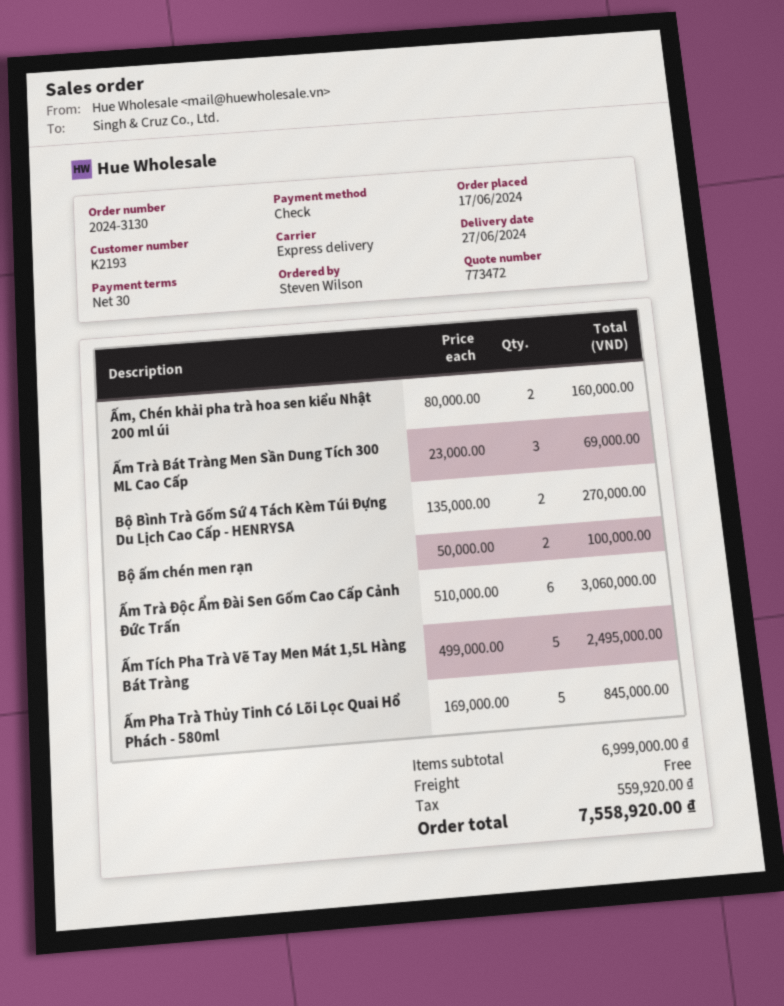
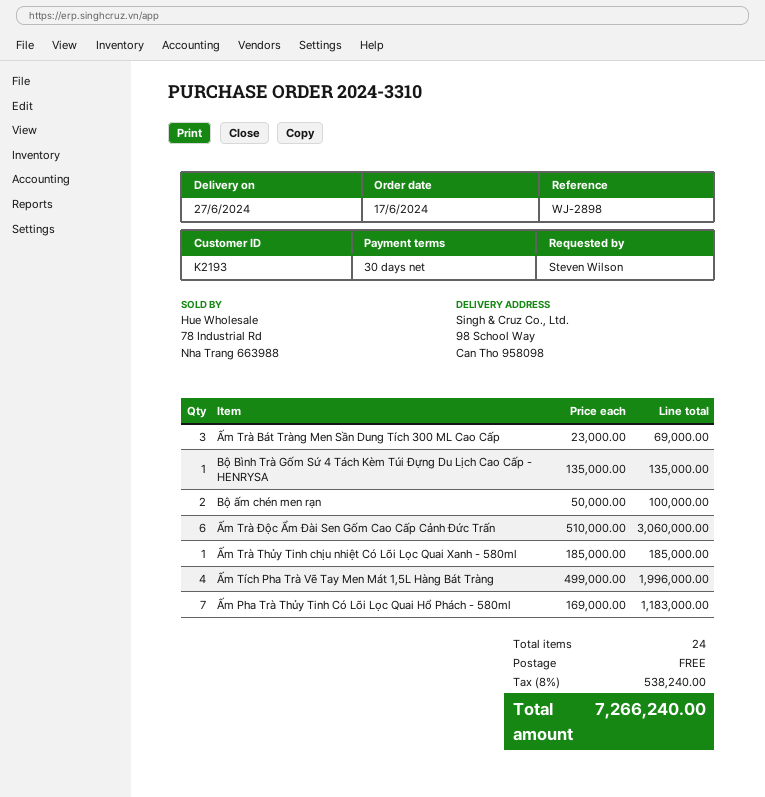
order number: 2024-3130 -> 2024-3310
Ấm, Chén khải pha trà hoa sen kiểu Nhật 200 ml úi: 2 x 80000.00 = 160000.00 -> none
Bộ Bình Trà Gốm Sứ 4 Tách Kèm Túi Đựng Du Lịch Cao Cấp - HENRYSA: 2 x 135000.00 = 270000.00 -> 1 x 135000.00 = 135000.00
Ấm Tích Pha Trà Vẽ Tay Men Mát 1,5L Hàng Bát Tràng: 5 x 499000.00 = 2495000.00 -> 4 x 499000.00 = 1996000.00
Ấm Pha Trà Thủy Tinh Có Lõi Lọc Quai Hổ Phách - 580ml: 5 x 169000.00 = 845000.00 -> 7 x 169000.00 = 1183000.00
Ấm Trà Thủy Tinh chịu nhiệt Có Lõi Lọc Quai Xanh - 580ml: none -> 1 x 185000.00 = 185000.00
tax: 559920.00 -> 538240.00
total: 7558920.00 -> 7266240.00

